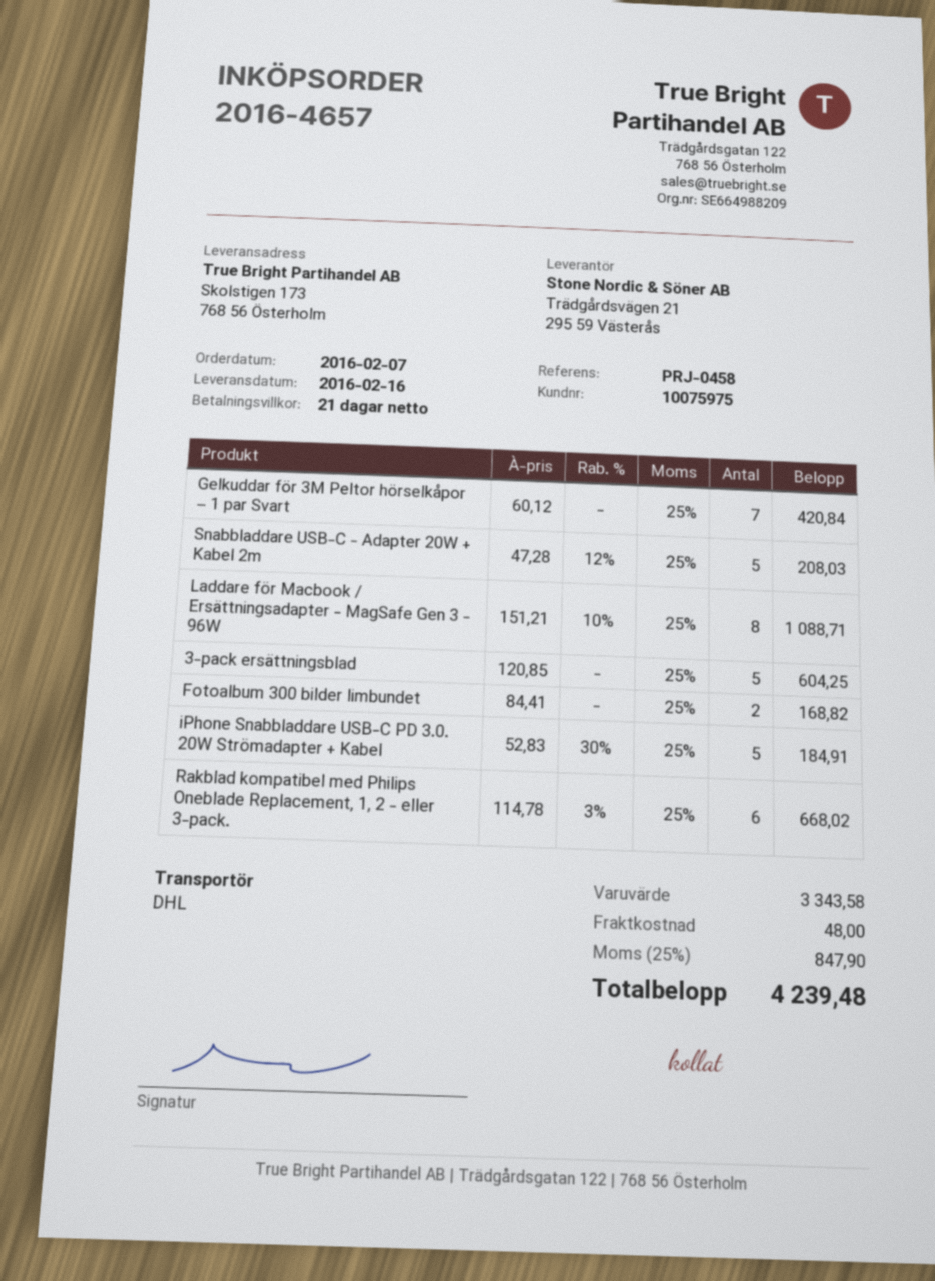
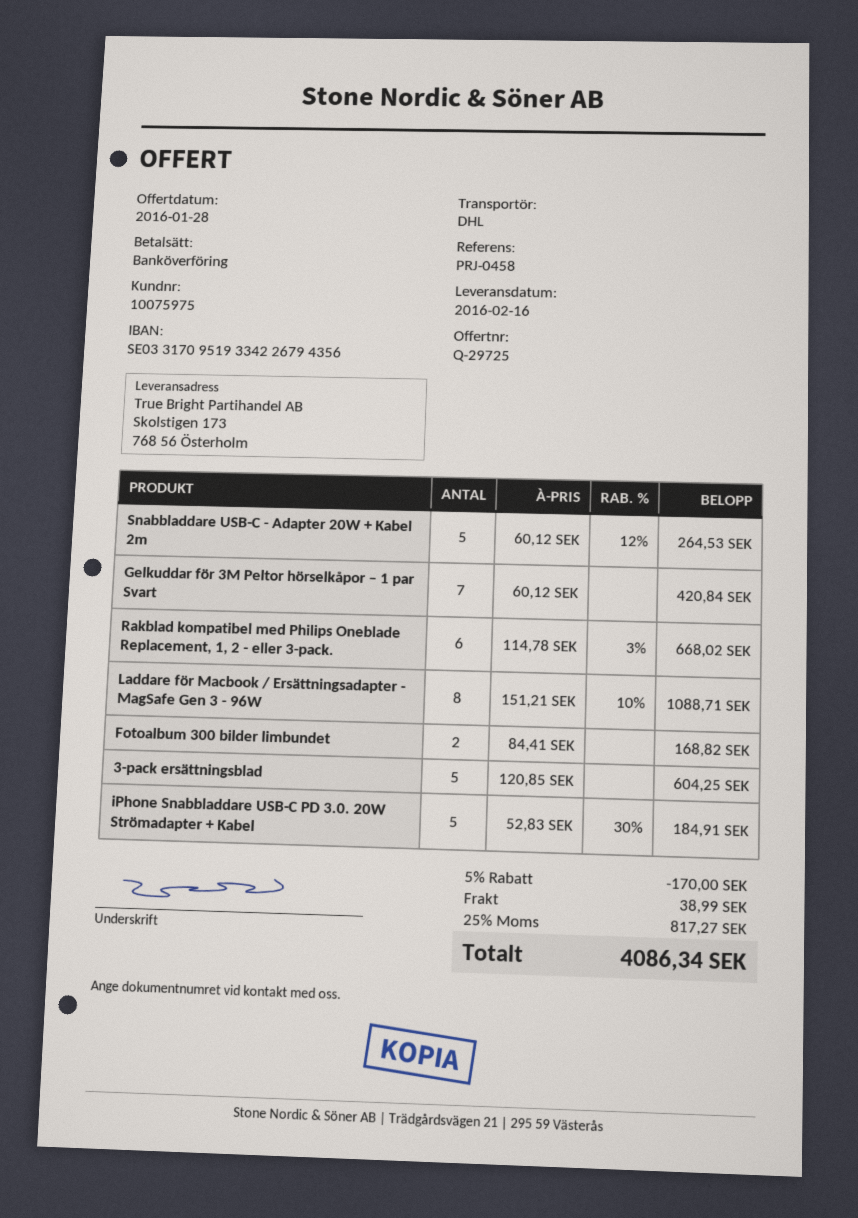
Snabbladdare USB-C - Adapter 20W + Kabel 2m: 5 x 47.28 - 12% = 208.03 -> 5 x 60.12 - 12% = 264.53
discount: none -> 5% = 170.00
shipping: 48.00 -> 38.99
tax: 25% = 847.90 -> 25% = 817.27
total: 4239.48 -> 4086.34

